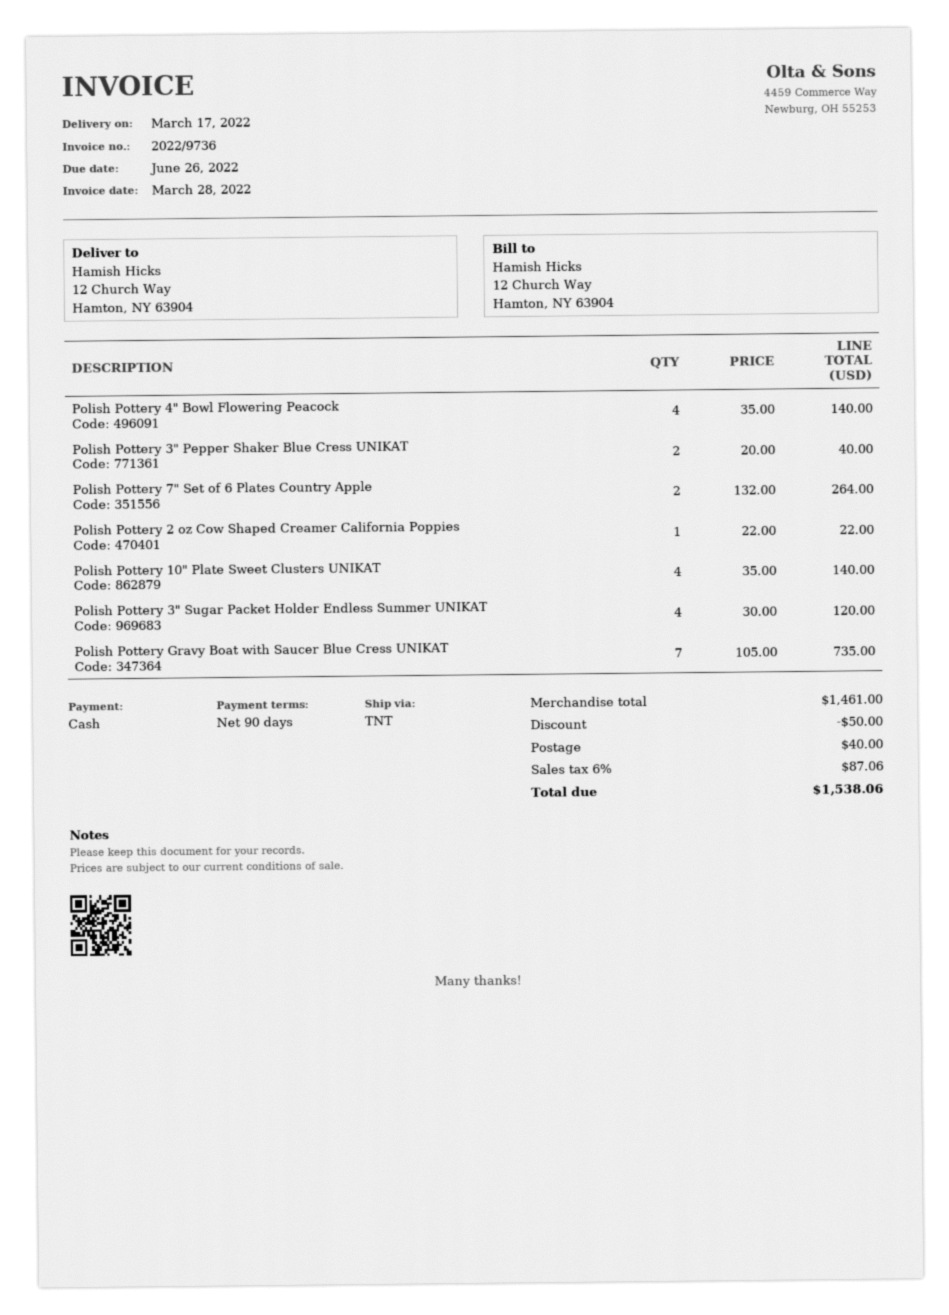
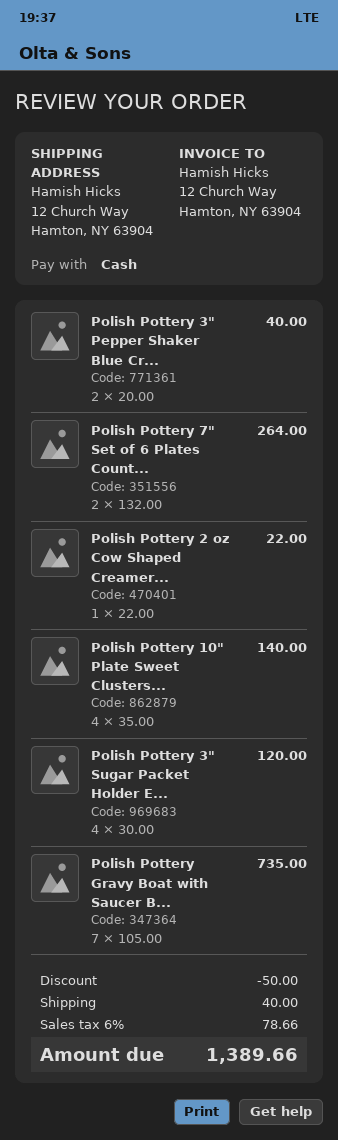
Polish Pottery 4" Bowl Flowering Peacock: 4 x 35.00 = 140.00 -> none
tax: 6% = 87.06 -> 6% = 78.66
total: 1538.06 -> 1389.66

